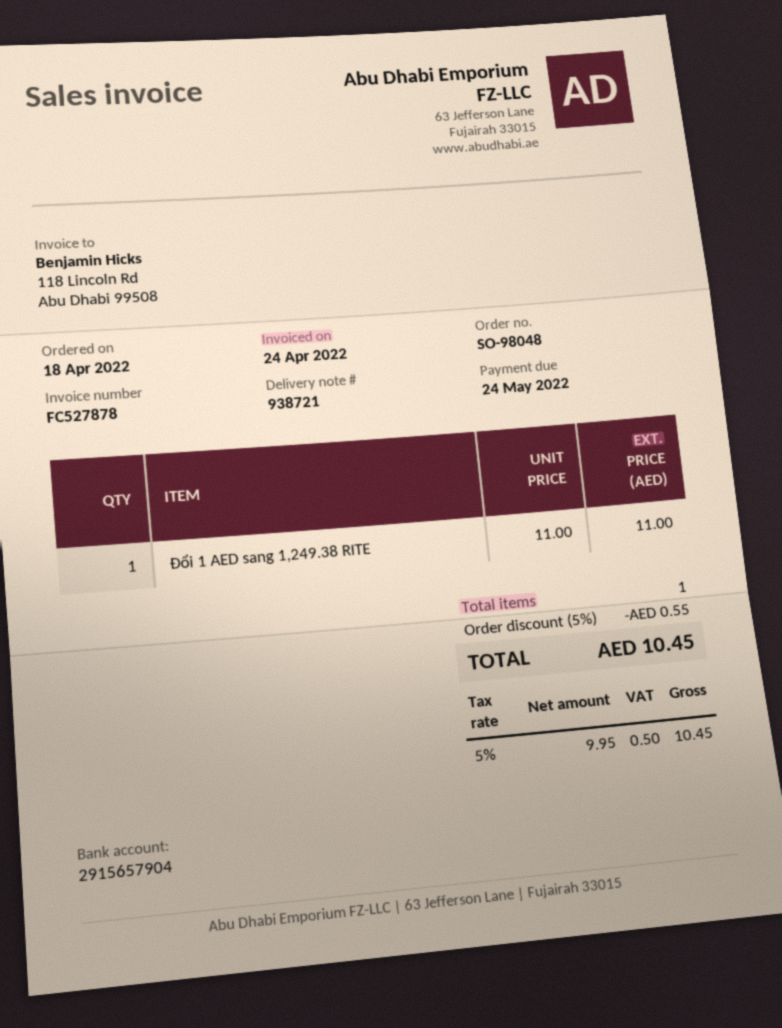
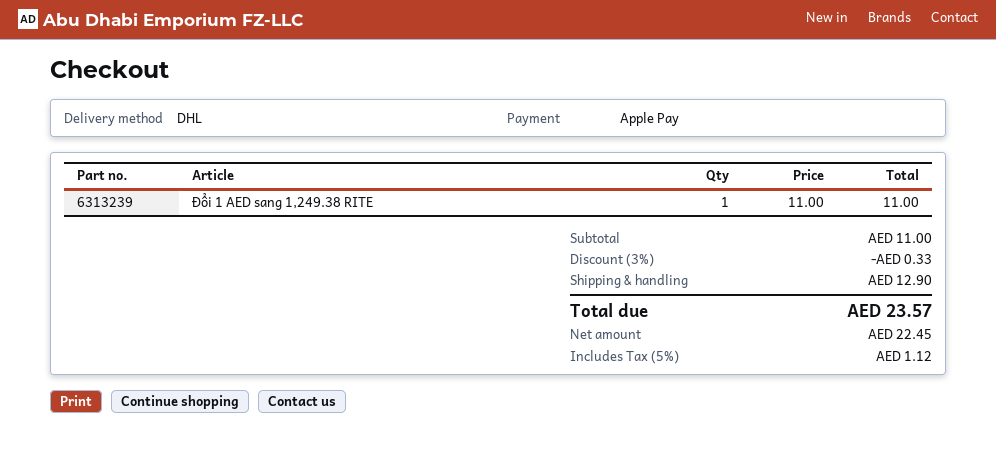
discount: 5% = 0.55 -> 3% = 0.33
shipping: none -> 12.90
net: 9.95 -> 22.45
tax: 5% = 0.50 -> 5% = 1.12
total: 10.45 -> 23.57

